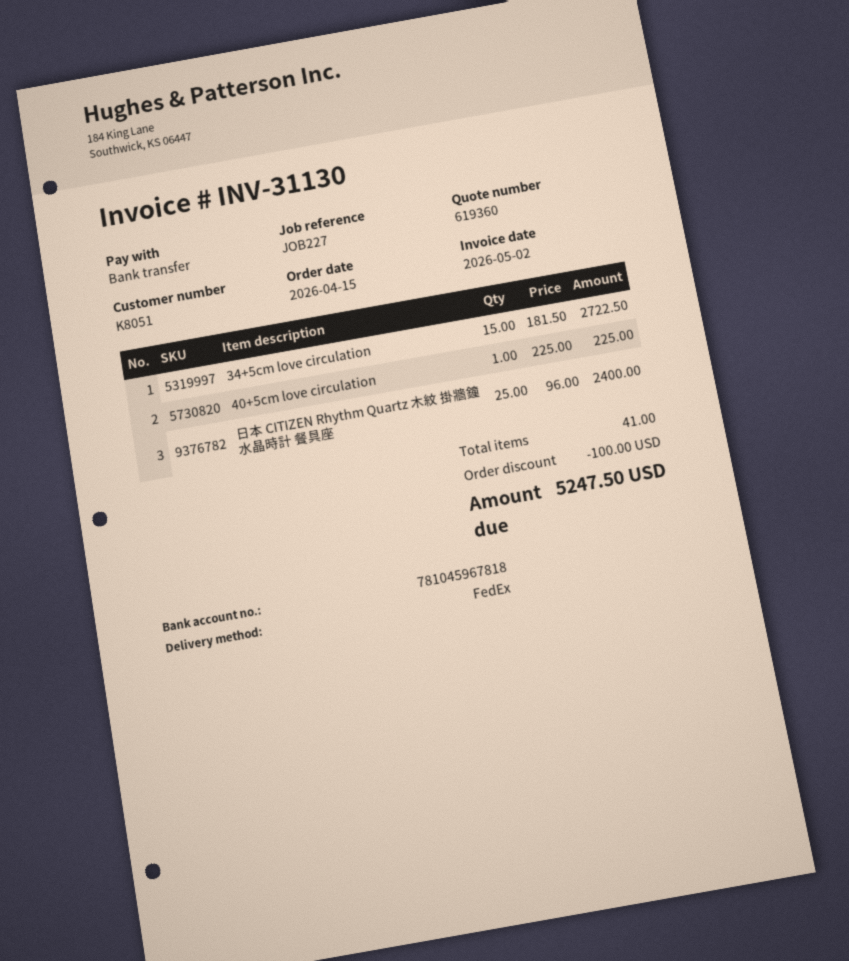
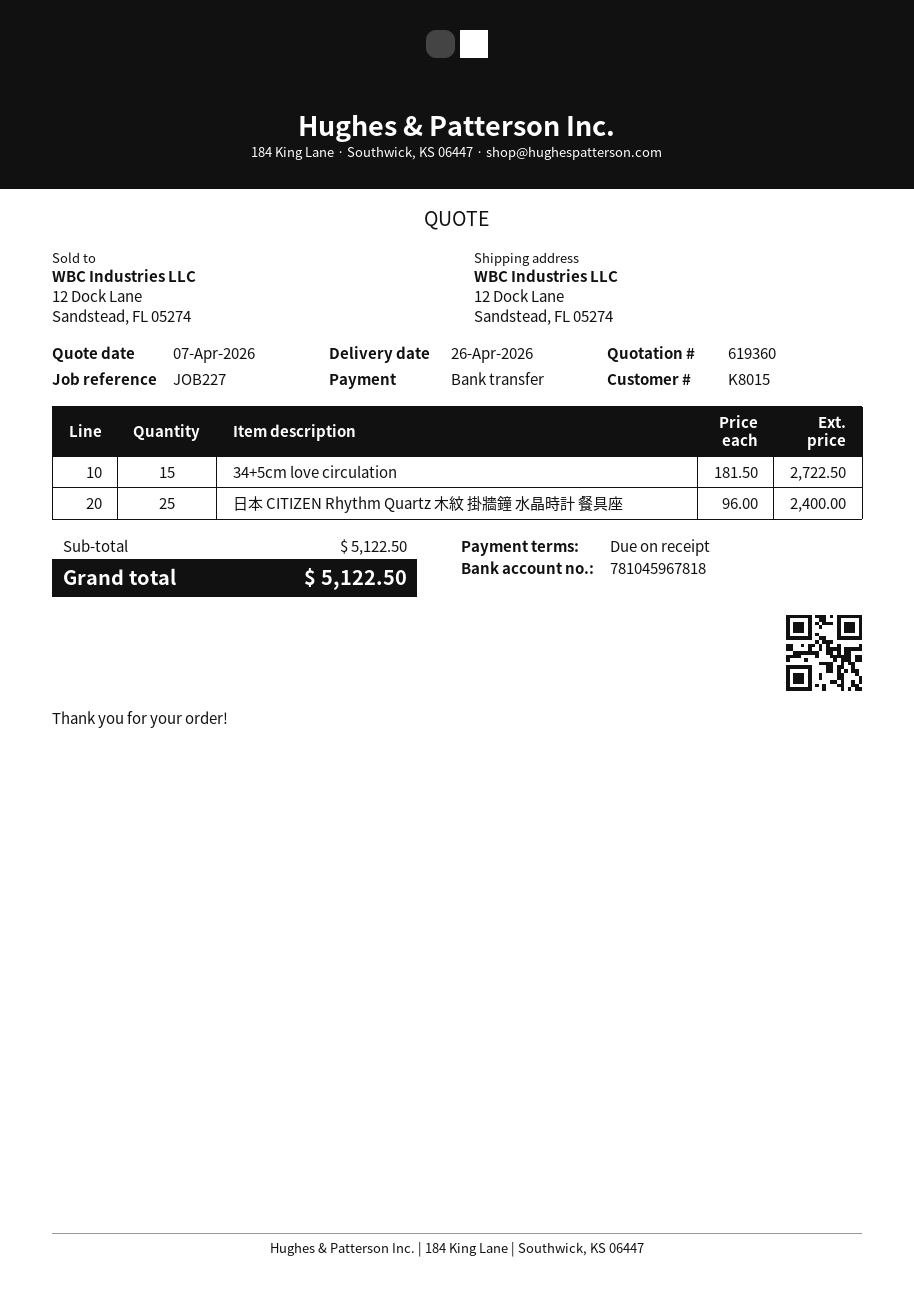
customer number: K8051 -> K8015
40+5cm love circulation: 1 x 225.00 = 225.00 -> none
discount: 100.00 -> none
total: 5247.50 -> 5122.50

